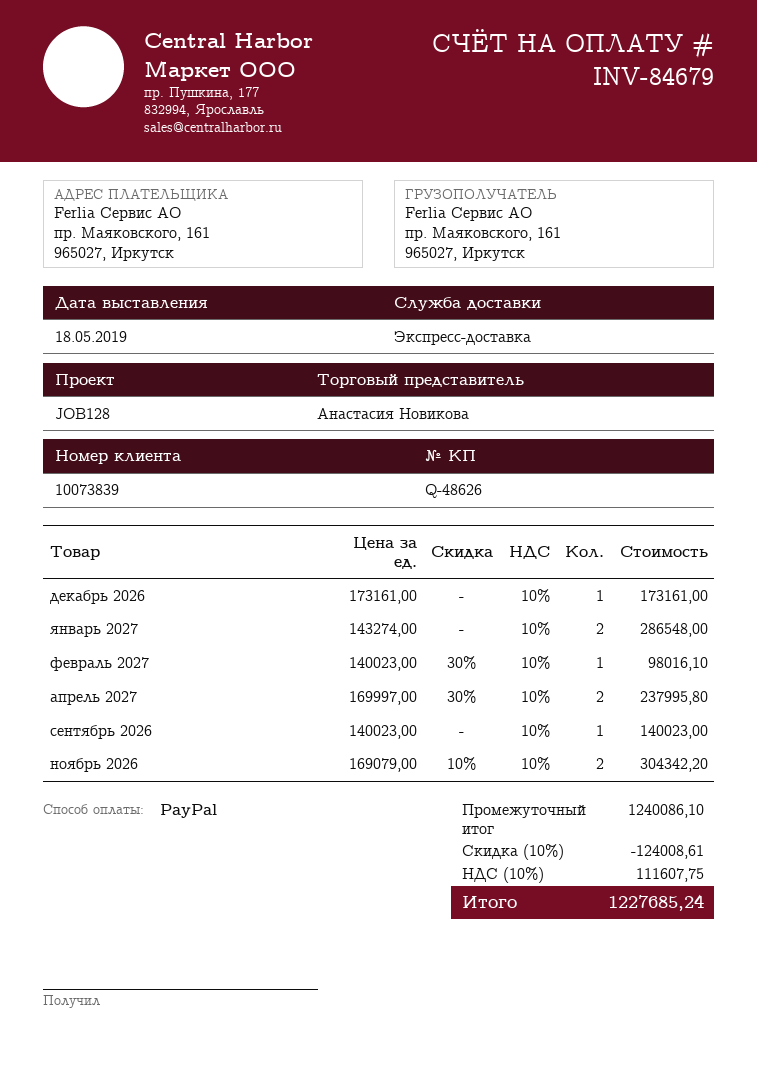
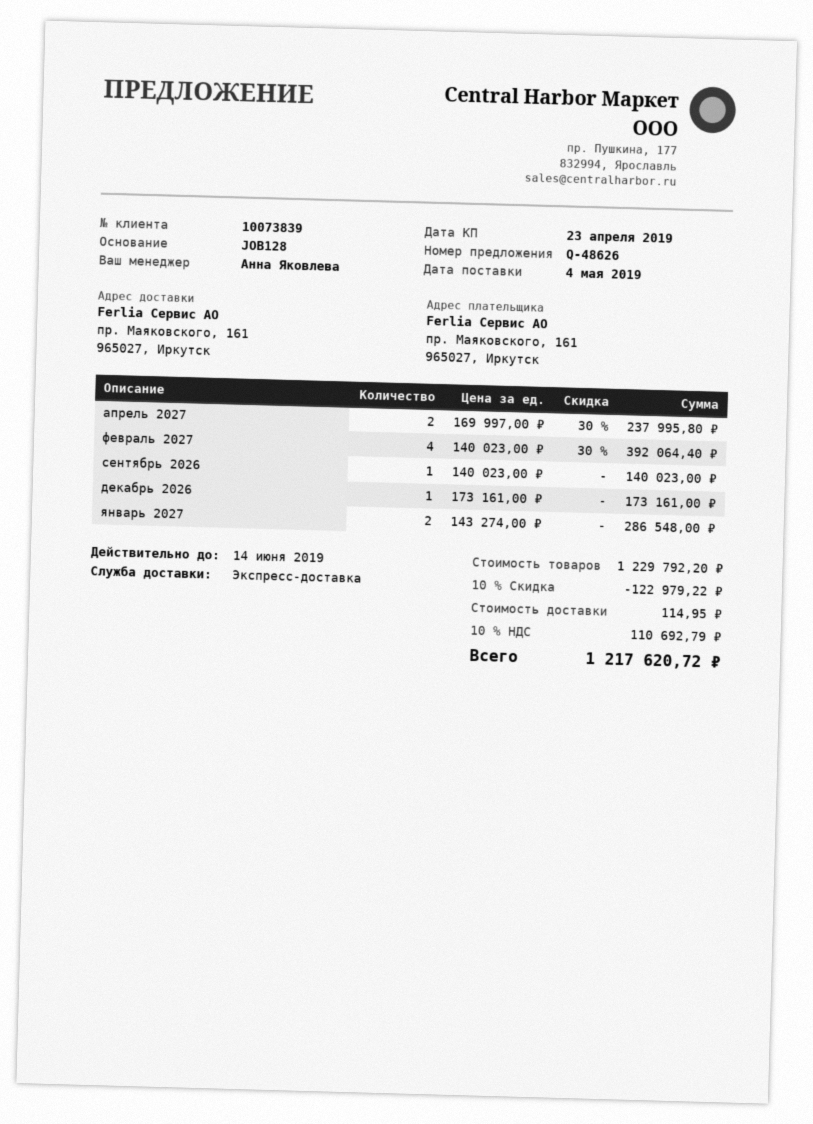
sales rep: Анастасия Новикова -> Анна Яковлева
февраль 2027: 1 x 140023.00 - 30% = 98016.10 -> 4 x 140023.00 - 30% = 392064.40
ноябрь 2026: 2 x 169079.00 - 10% = 304342.20 -> none
subtotal: 1240086.10 -> 1229792.20
discount: 10% = 124008.61 -> 10% = 122979.22
shipping: none -> 114.95
tax: 10% = 111607.75 -> 10% = 110692.79
total: 1227685.24 -> 1217620.72

